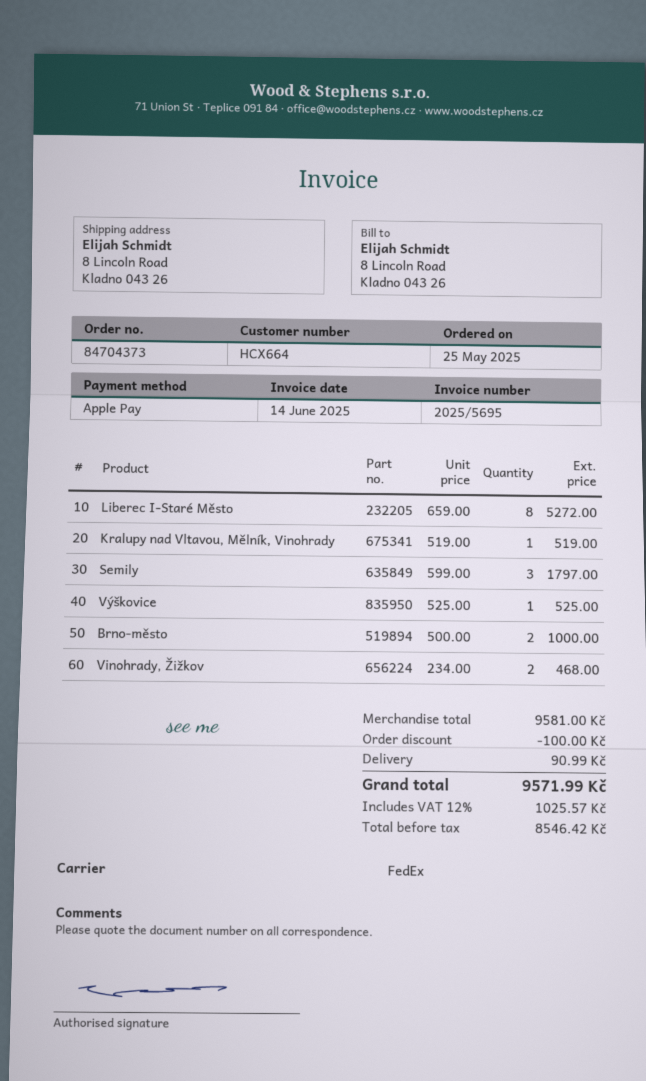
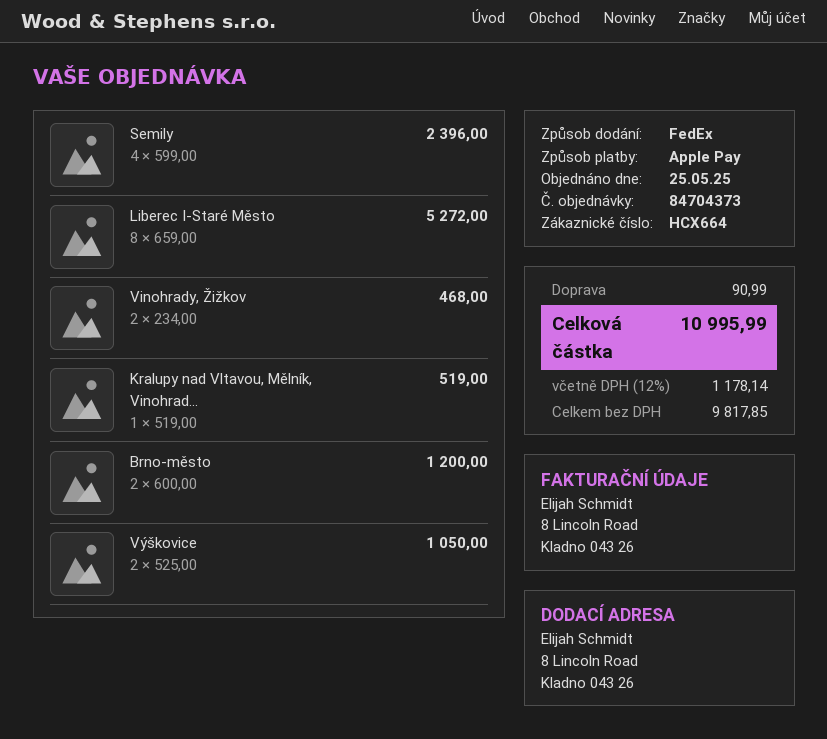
Semily: 3 x 599.00 = 1797.00 -> 4 x 599.00 = 2396.00
Výškovice: 1 x 525.00 = 525.00 -> 2 x 525.00 = 1050.00
Brno-město: 2 x 500.00 = 1000.00 -> 2 x 600.00 = 1200.00
discount: 100.00 -> none
net: 8546.42 -> 9817.85
tax: 12% = 1025.57 -> 12% = 1178.14
total: 9571.99 -> 10995.99

